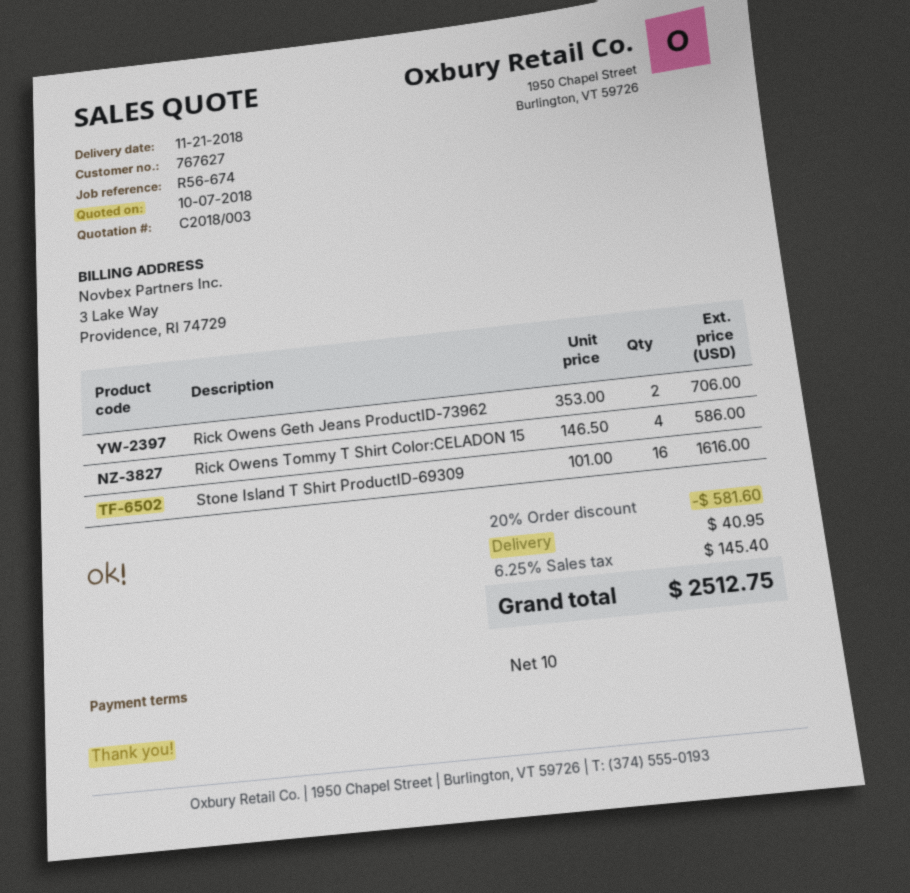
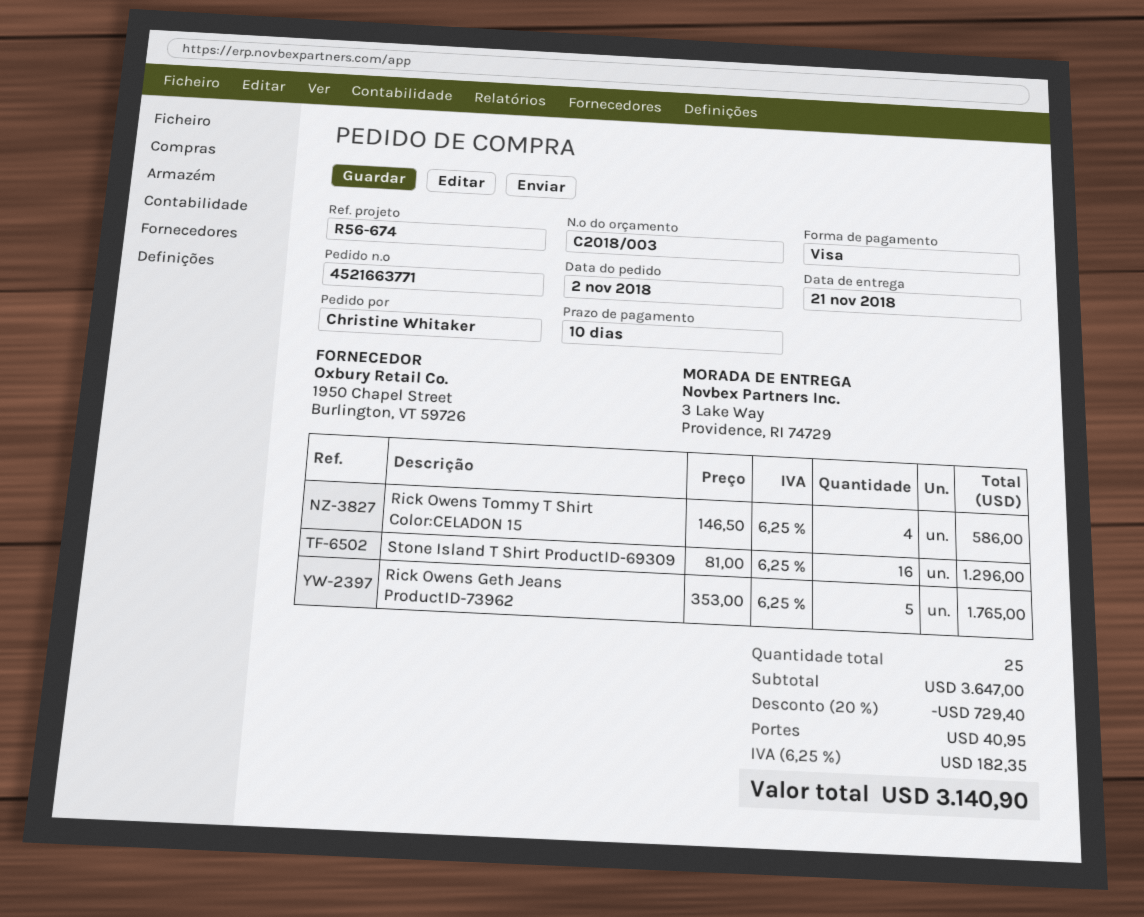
Rick Owens Geth Jeans ProductID-73962: 2 x 353.00 = 706.00 -> 5 x 353.00 = 1765.00
Stone Island T Shirt ProductID-69309: 16 x 101.00 = 1616.00 -> 16 x 81.00 = 1296.00
discount: 20% = 581.60 -> 20% = 729.40
tax: 6.25% = 145.40 -> 6.25% = 182.35
total: 2512.75 -> 3140.90

